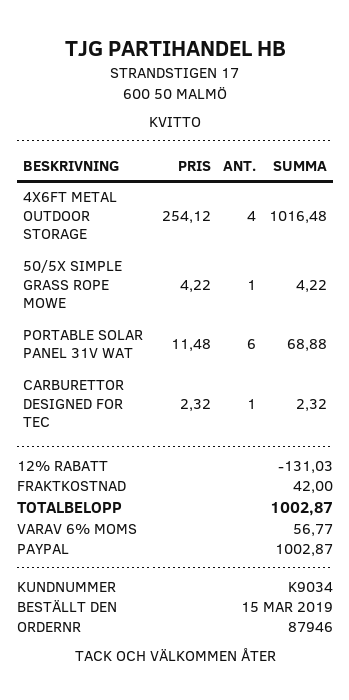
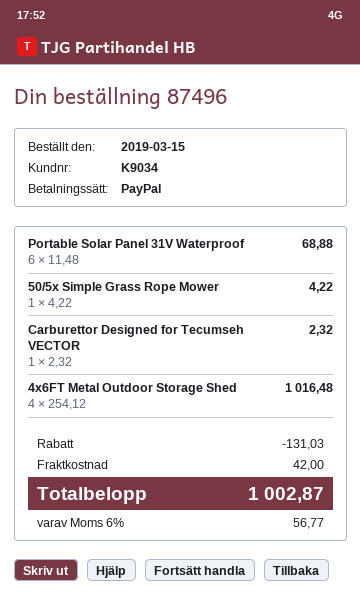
order number: 87946 -> 87496

